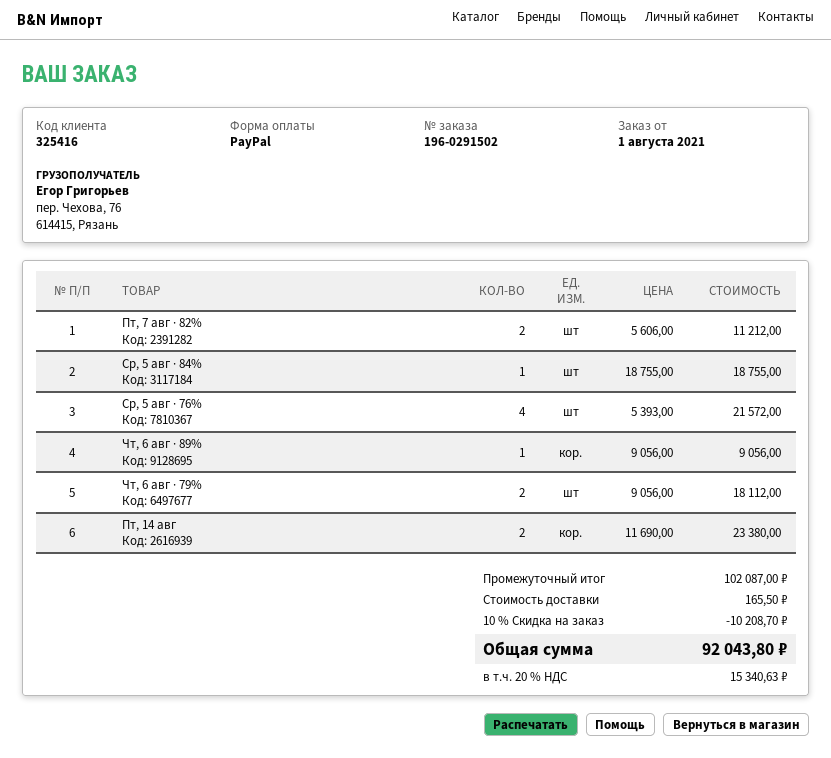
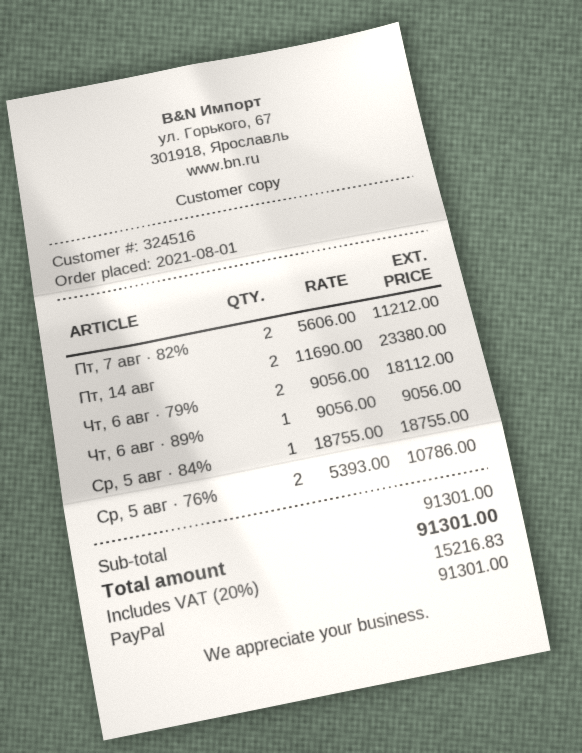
customer number: 325416 -> 324516
Ср, 5 авг · 76%: 4 x 5393.00 = 21572.00 -> 2 x 5393.00 = 10786.00
subtotal: 102087.00 -> 91301.00
discount: 10% = 10208.70 -> none
shipping: 165.50 -> none
tax: 20% = 15340.63 -> 20% = 15216.83
total: 92043.80 -> 91301.00

